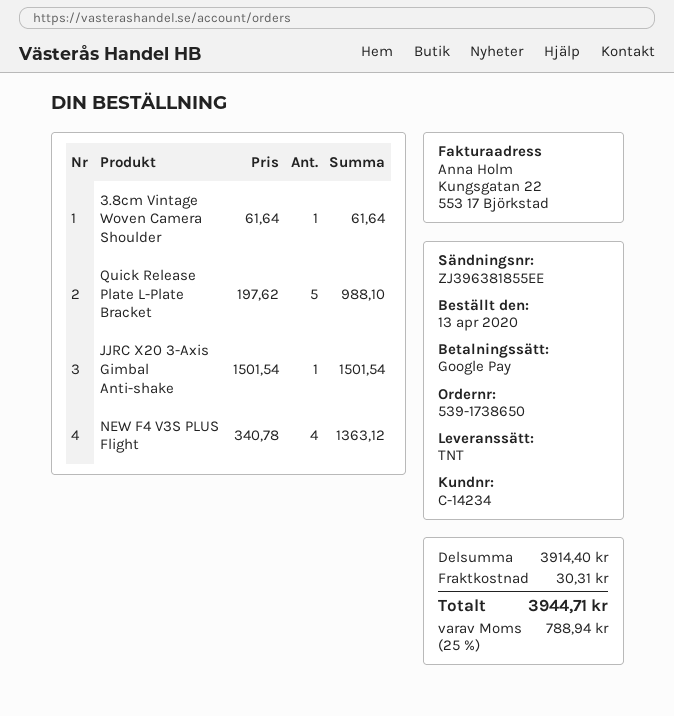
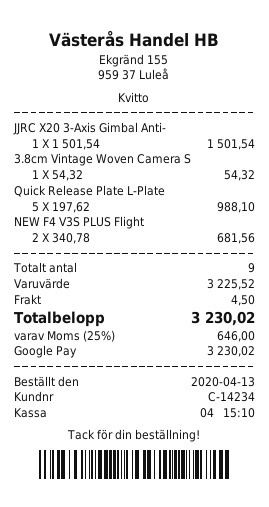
3.8cm Vintage Woven Camera Shoulder: 1 x 61.64 = 61.64 -> 1 x 54.32 = 54.32
NEW F4 V3S PLUS Flight: 4 x 340.78 = 1363.12 -> 2 x 340.78 = 681.56
subtotal: 3914.40 -> 3225.52
shipping: 30.31 -> 4.50
tax: 25% = 788.94 -> 25% = 646.00
total: 3944.71 -> 3230.02

